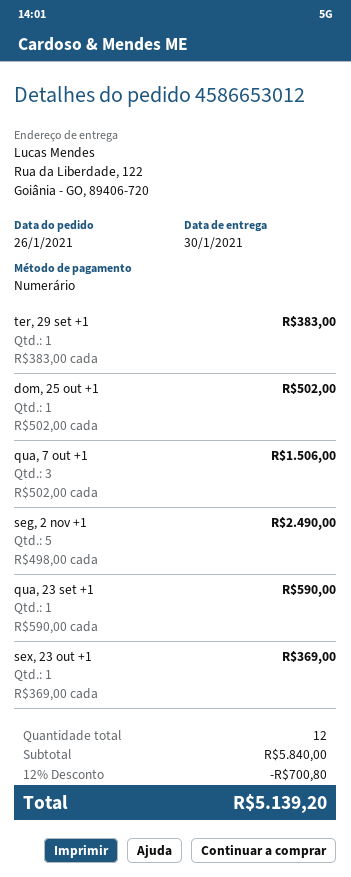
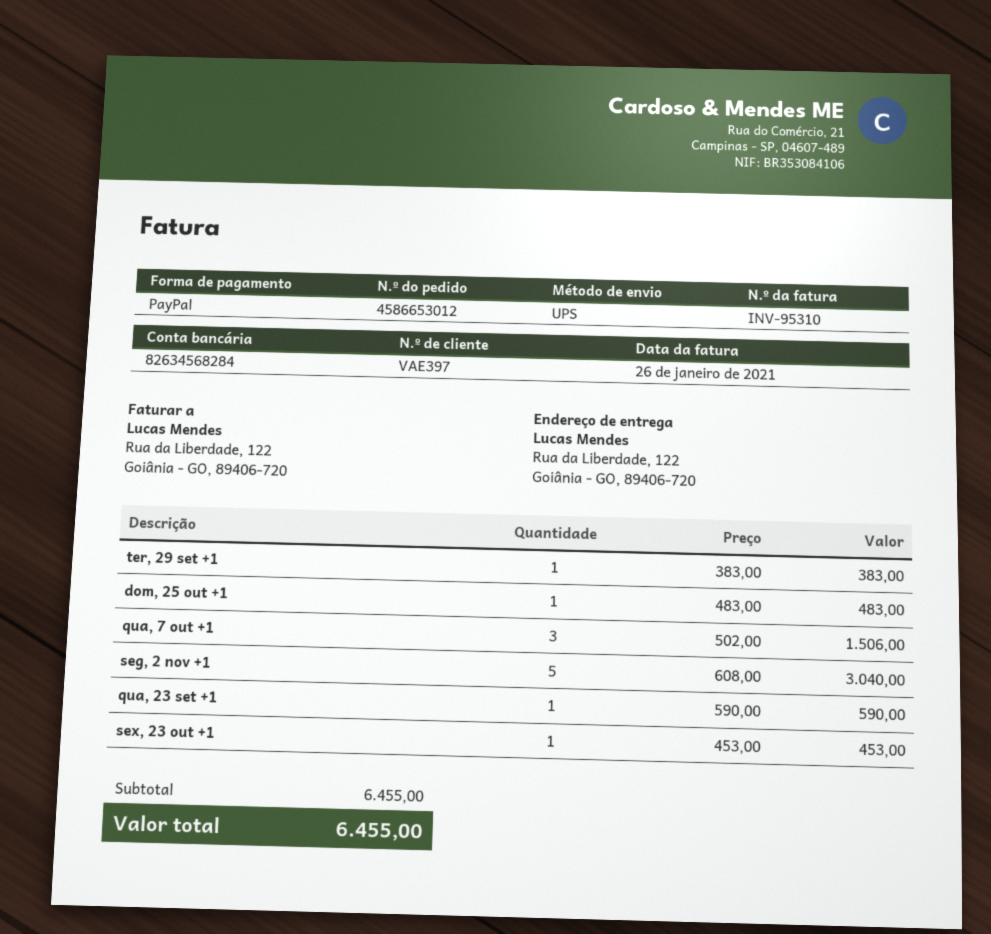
payment method: cash -> PayPal
dom, 25 out +1: 1 x 502.00 = 502.00 -> 1 x 483.00 = 483.00
seg, 2 nov +1: 5 x 498.00 = 2490.00 -> 5 x 608.00 = 3040.00
sex, 23 out +1: 1 x 369.00 = 369.00 -> 1 x 453.00 = 453.00
subtotal: 5840.00 -> 6455.00
discount: 12% = 700.80 -> none
total: 5139.20 -> 6455.00

